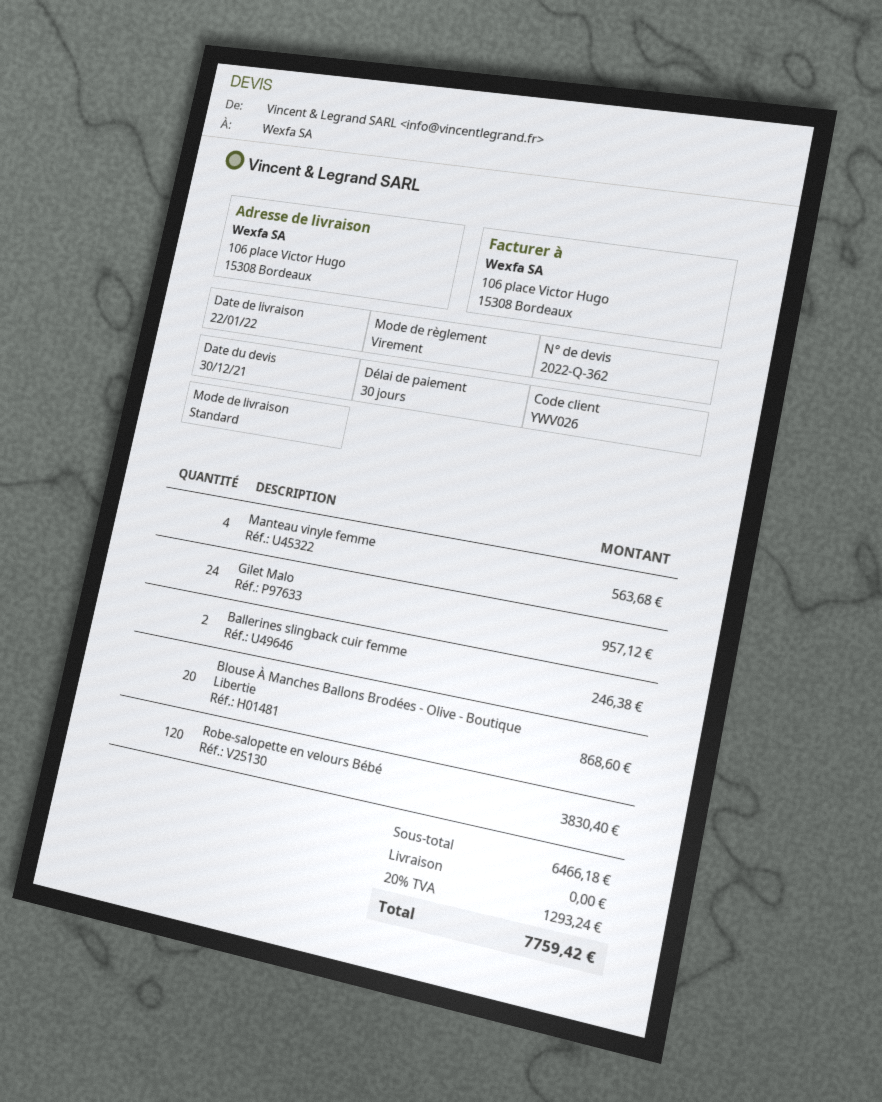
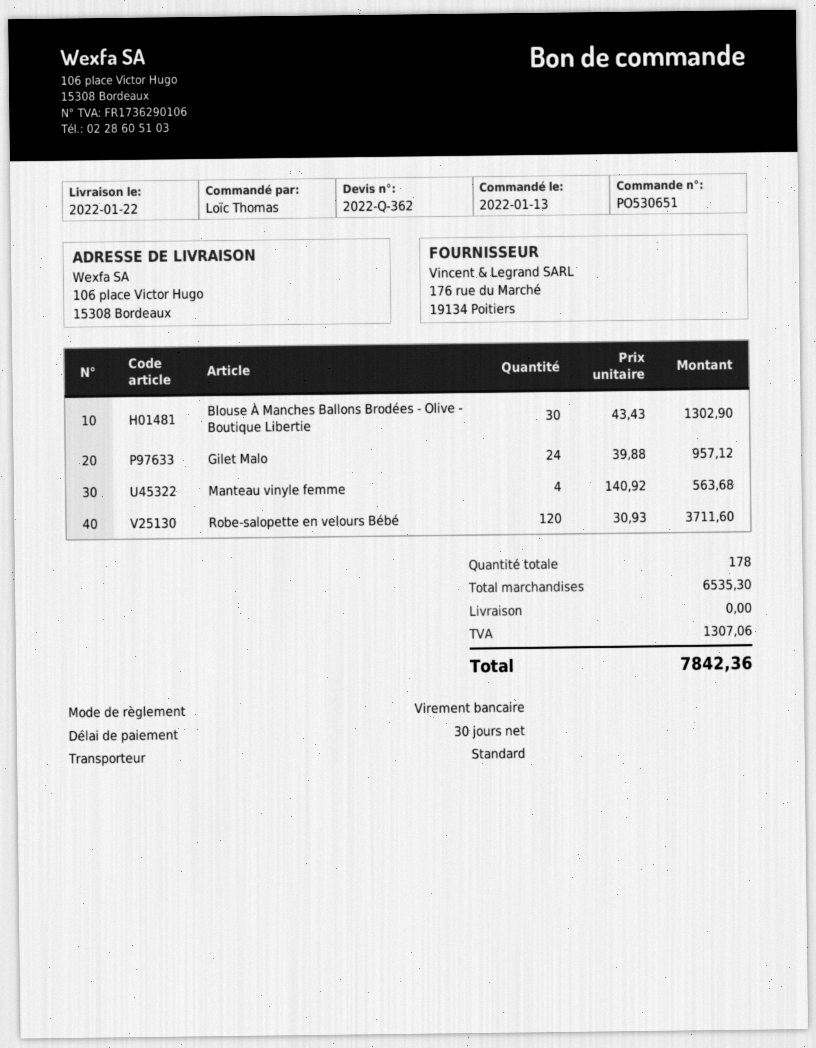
Ballerines slingback cuir femme: 2 for 246.38 -> none
Blouse À Manches Ballons Brodées - Olive - Boutique Libertie: 20 for 868.60 -> 30 for 1302.90
Robe-salopette en velours Bébé: 120 for 3830.40 -> 120 for 3711.60
subtotal: 6466.18 -> 6535.30
tax: 1293.24 -> 1307.06
total: 7759.42 -> 7842.36

